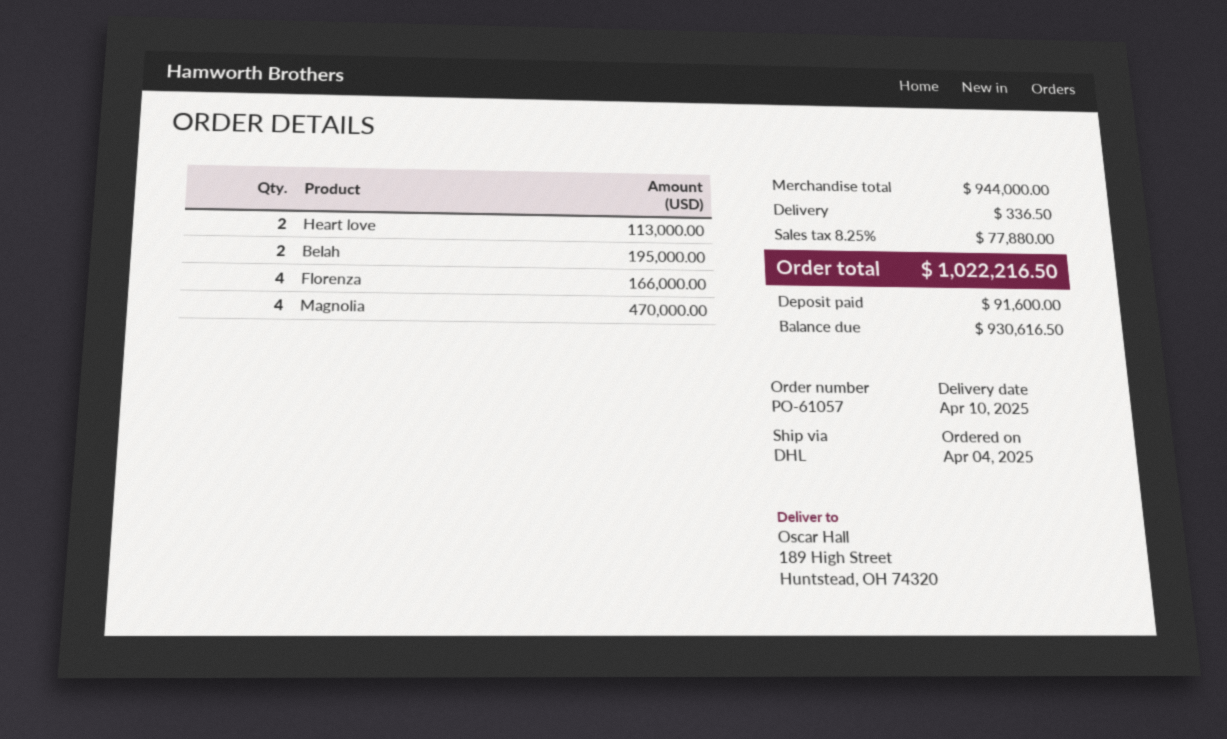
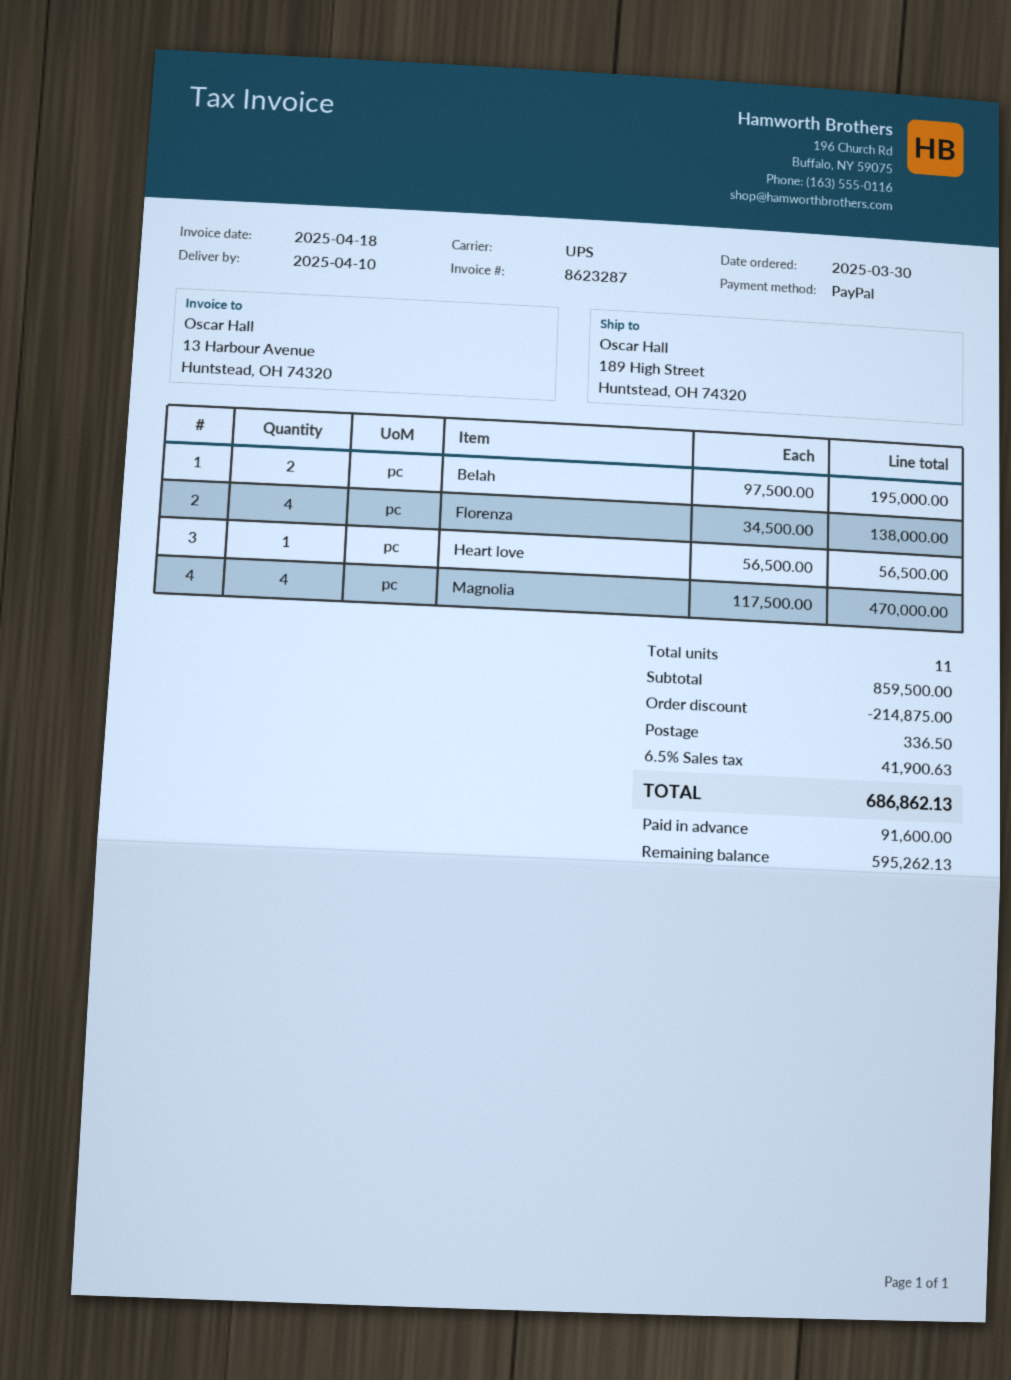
order date: 2025-04-04 -> 2025-03-30
shipping method: DHL -> UPS
Heart love: 2 for 113000.00 -> 1 for 56500.00
Florenza: 4 for 166000.00 -> 4 for 138000.00
subtotal: 944000.00 -> 859500.00
discount: none -> 214875.00
tax: 8.25% = 77880.00 -> 6.5% = 41900.63
total: 1022216.50 -> 686862.13
balance: 930616.50 -> 595262.13

